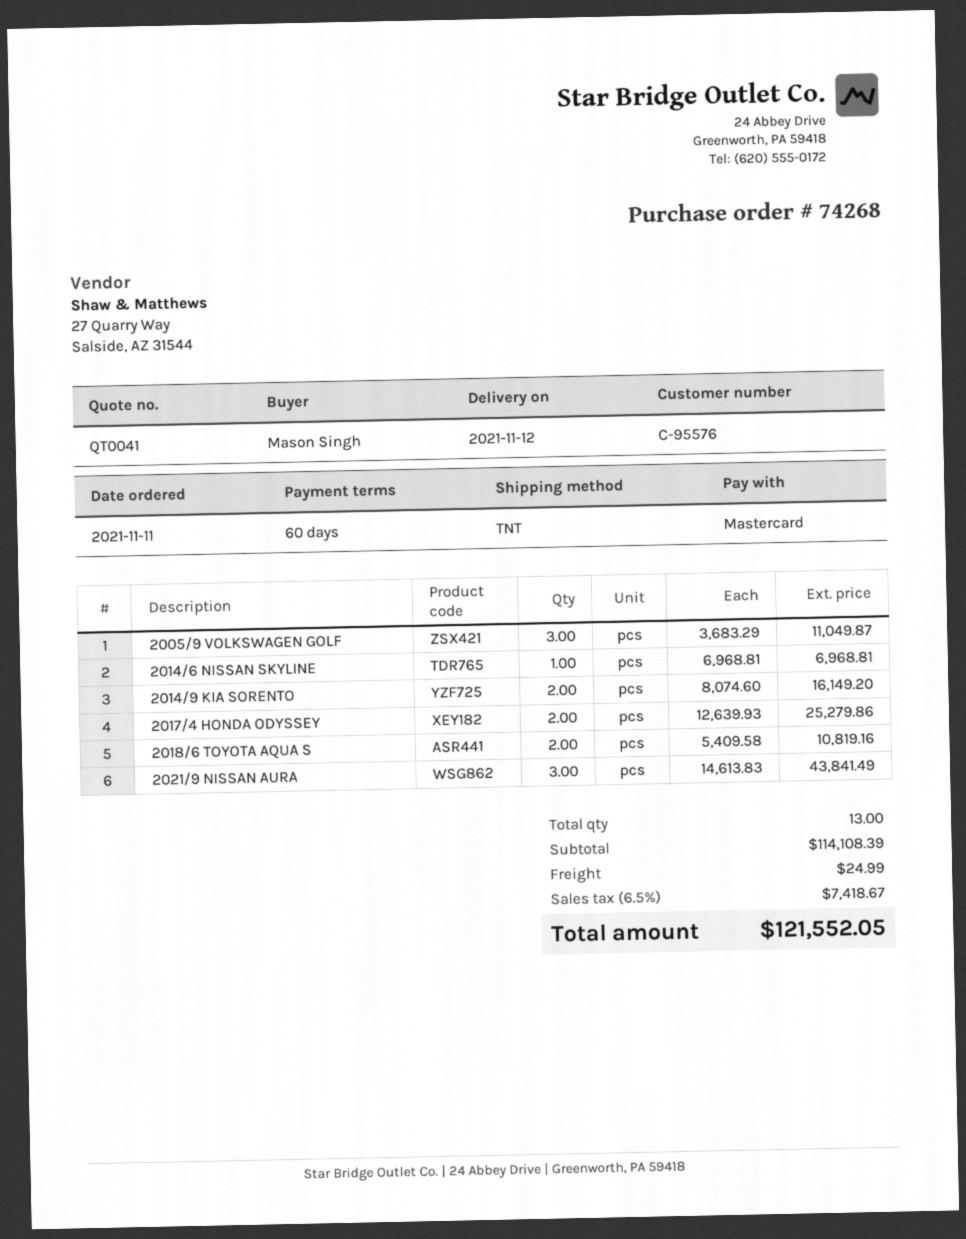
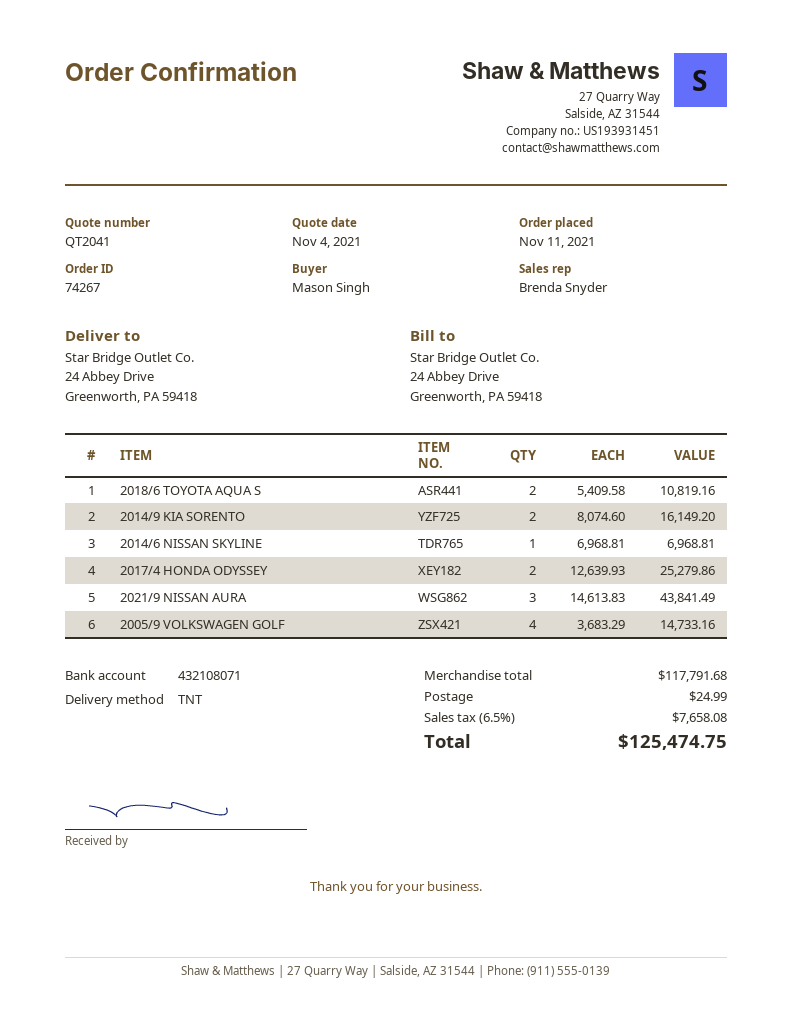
quote number: QT0041 -> QT2041
order number: 74268 -> 74267
2005/9 VOLKSWAGEN GOLF: 3 x 3683.29 = 11049.87 -> 4 x 3683.29 = 14733.16
subtotal: 114108.39 -> 117791.68
tax: 6.5% = 7418.67 -> 6.5% = 7658.08
total: 121552.05 -> 125474.75

